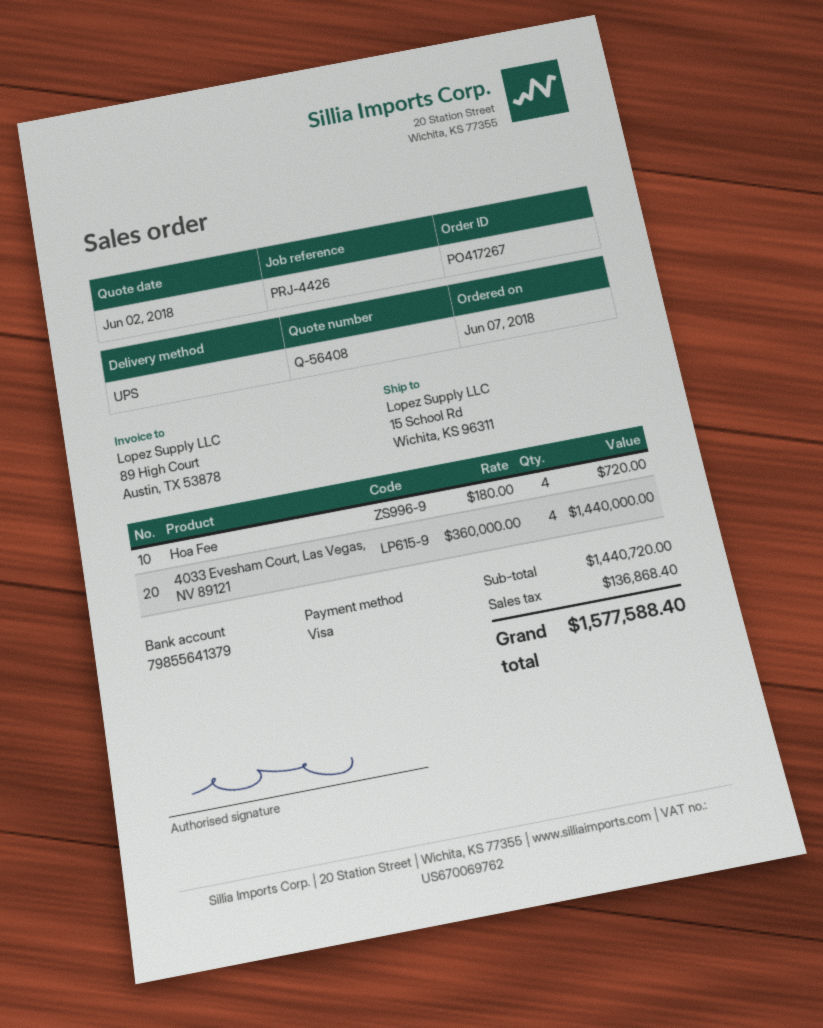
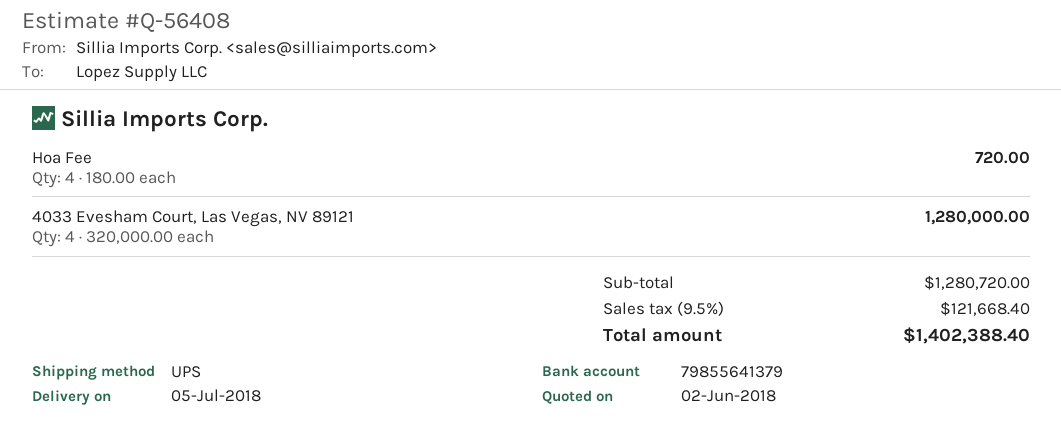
4033 Evesham Court, Las Vegas, NV 89121: 4 x 360000.00 = 1440000.00 -> 4 x 320000.00 = 1280000.00
subtotal: 1440720.00 -> 1280720.00
tax: 136868.40 -> 121668.40
total: 1577588.40 -> 1402388.40

